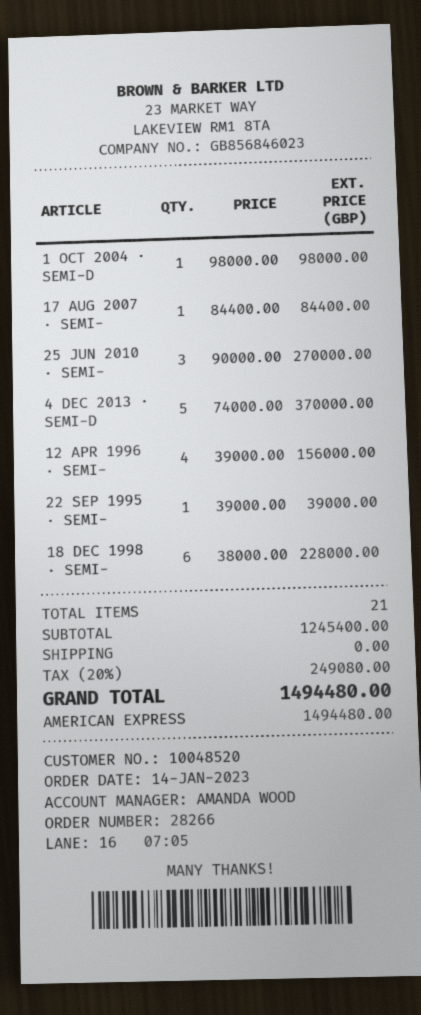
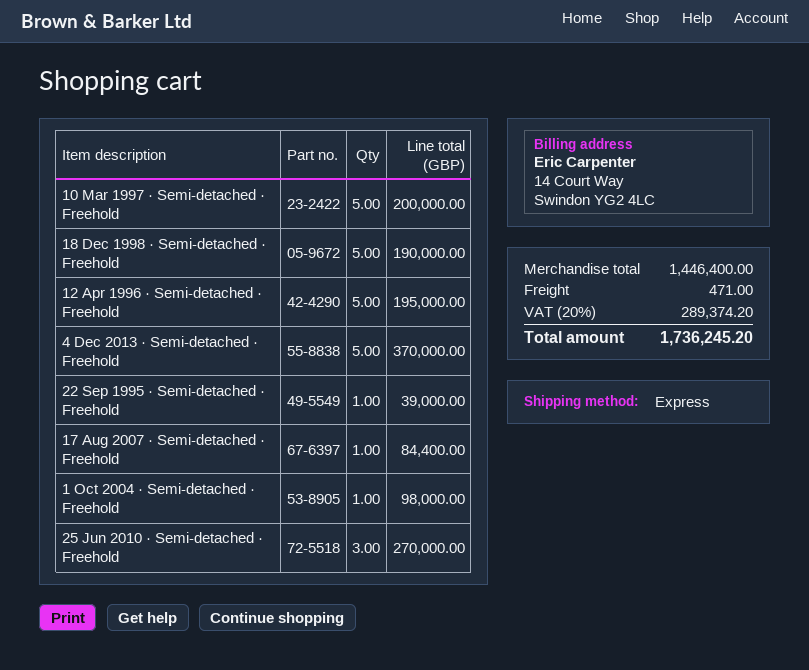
12 APR 1996 · SEMI-: 4 for 156000.00 -> 5 for 195000.00
18 DEC 1998 · SEMI-: 6 for 228000.00 -> 5 for 190000.00
10 Mar 1997 · Semi-detached · Freehold: none -> 5 for 200000.00
subtotal: 1245400.00 -> 1446400.00
shipping: 0.00 -> 471.00
tax: 20% = 249080.00 -> 20% = 289374.20
total: 1494480.00 -> 1736245.20

